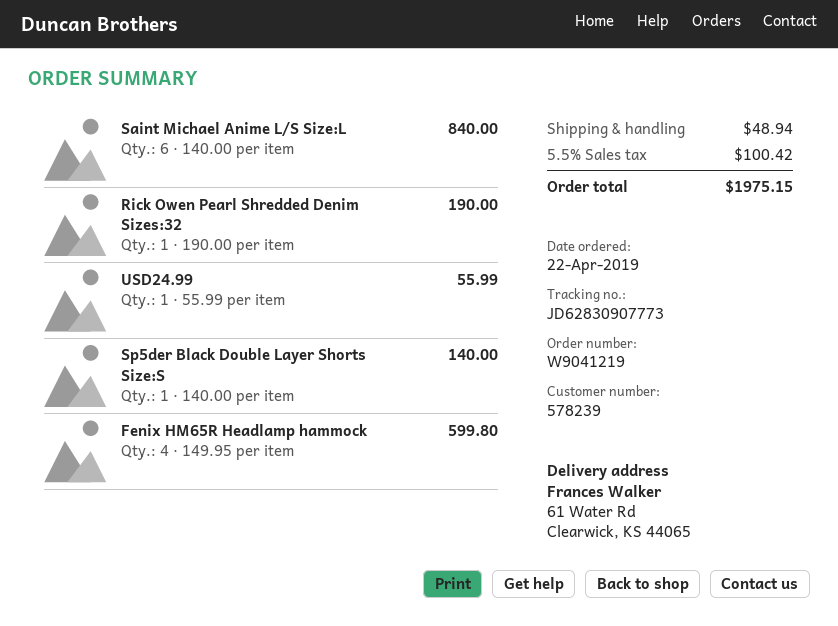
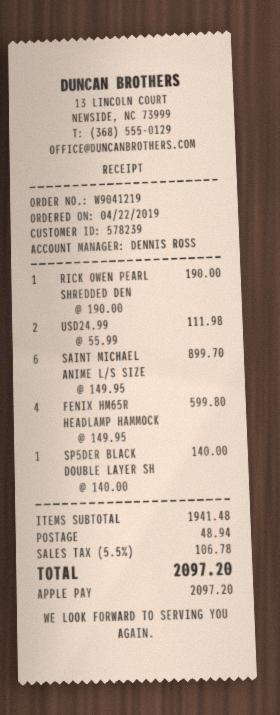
Saint Michael Anime L/S Size:L: 6 x 140.00 = 840.00 -> 6 x 149.95 = 899.70
USD24.99: 1 x 55.99 = 55.99 -> 2 x 55.99 = 111.98
tax: 5.5% = 100.42 -> 5.5% = 106.78
total: 1975.15 -> 2097.20

